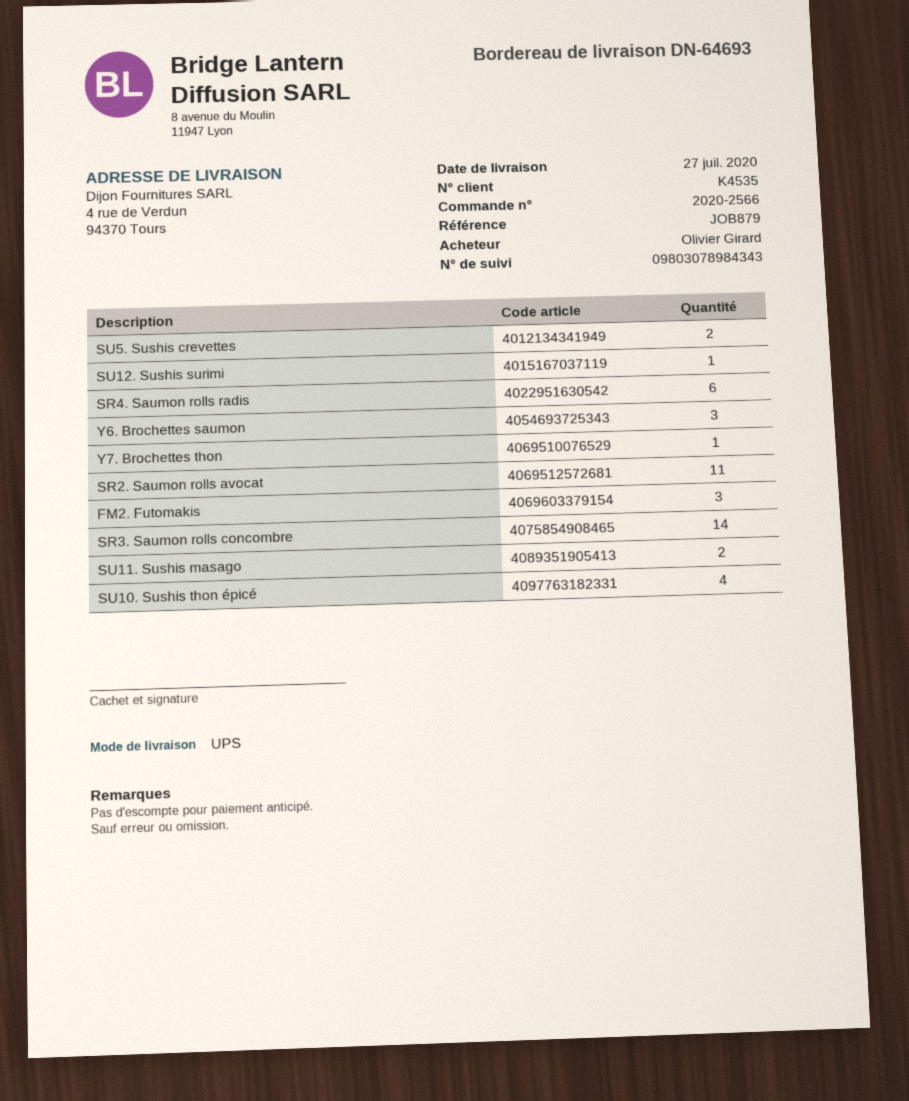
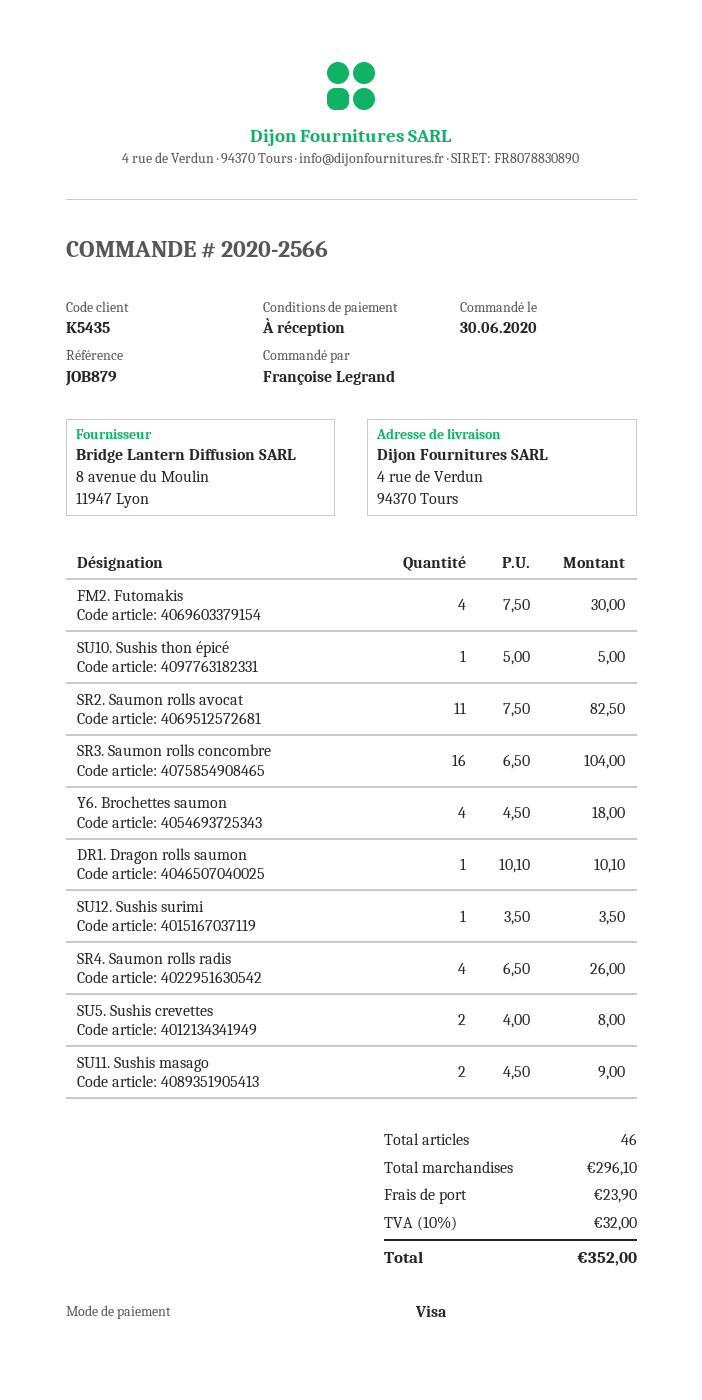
customer number: K4535 -> K5435
ordered by: Olivier Girard -> Françoise Legrand
SR4. Saumon rolls radis: 6 -> 4
Y6. Brochettes saumon: 3 -> 4
Y7. Brochettes thon: 1 -> none
FM2. Futomakis: 3 -> 4
SR3. Saumon rolls concombre: 14 -> 16
SU10. Sushis thon épicé: 4 -> 1
DR1. Dragon rolls saumon: none -> 1

